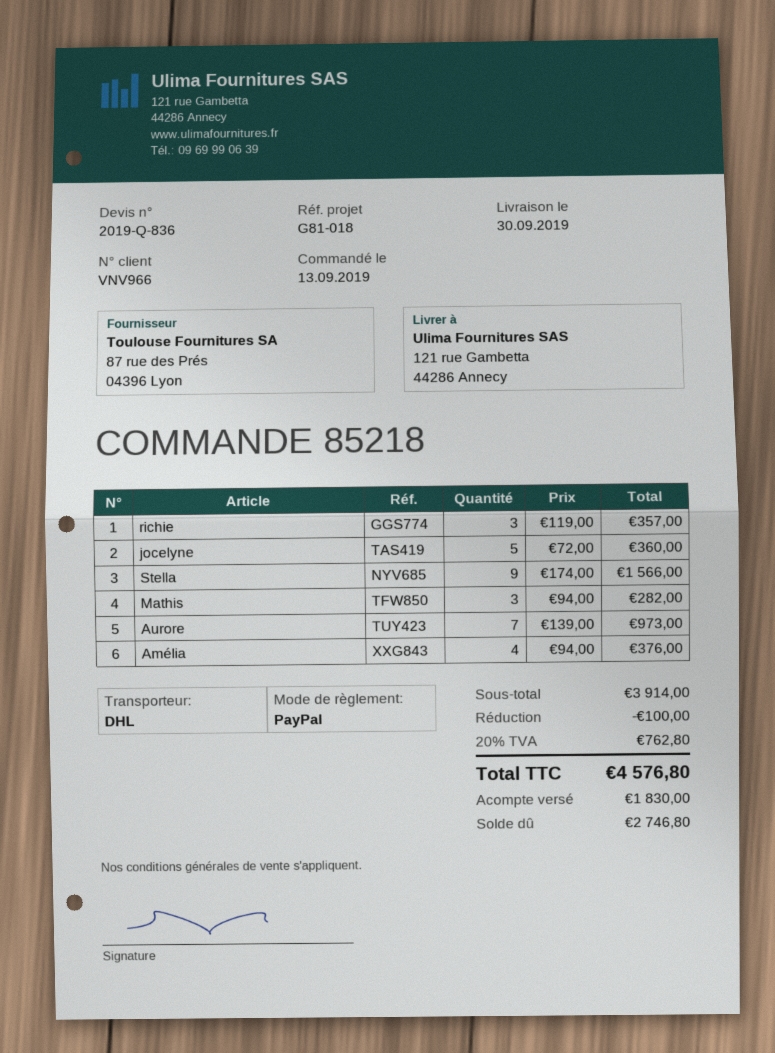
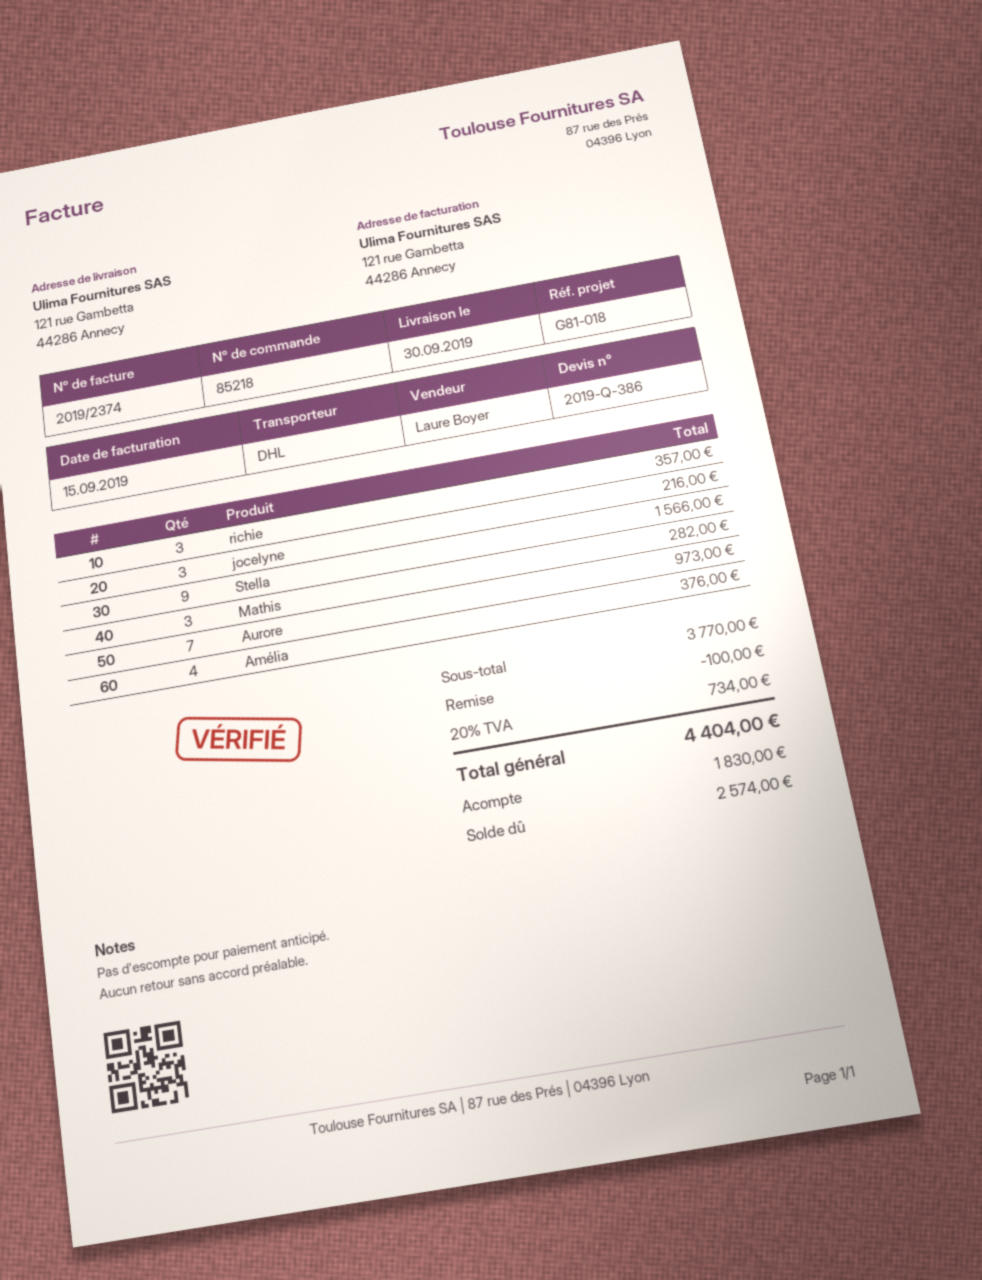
quote number: 2019-Q-836 -> 2019-Q-386
jocelyne: 5 for 360.00 -> 3 for 216.00
subtotal: 3914.00 -> 3770.00
tax: 20% = 762.80 -> 20% = 734.00
total: 4576.80 -> 4404.00
balance: 2746.80 -> 2574.00

